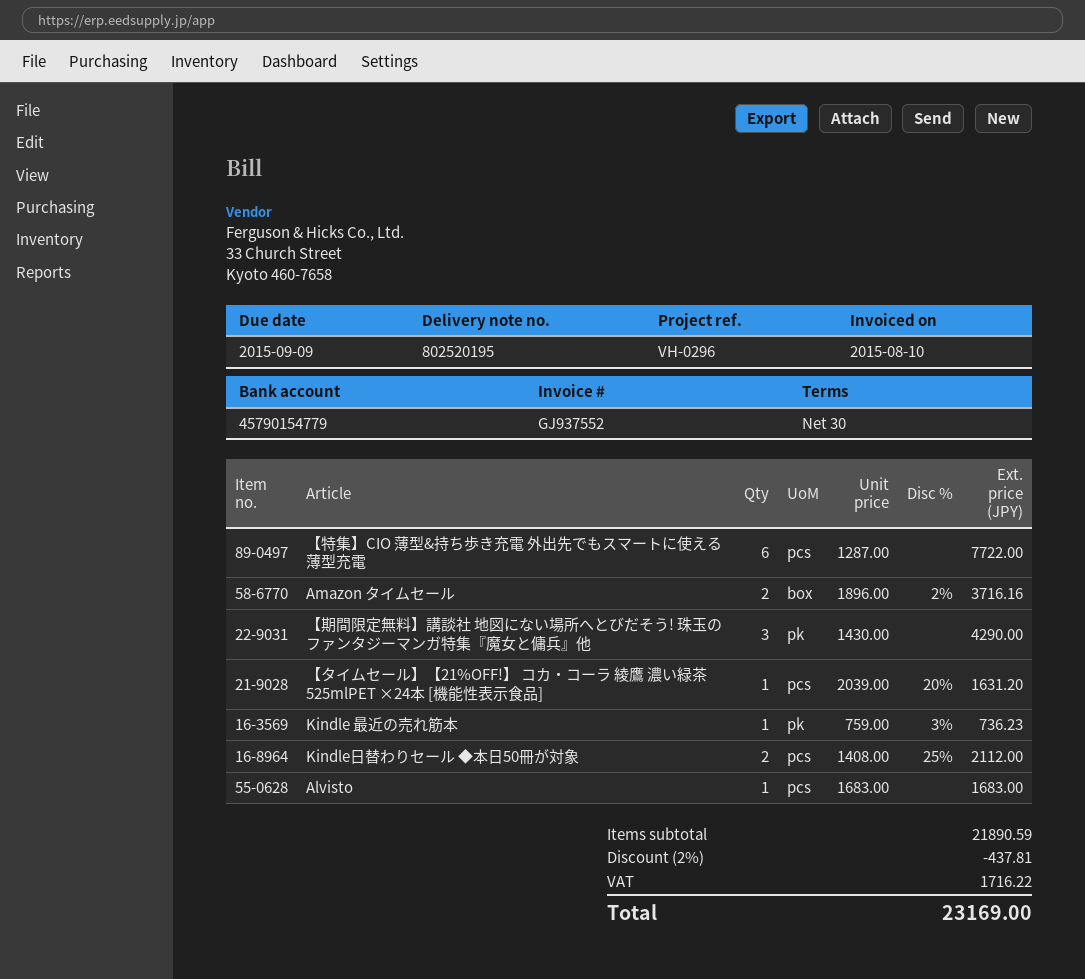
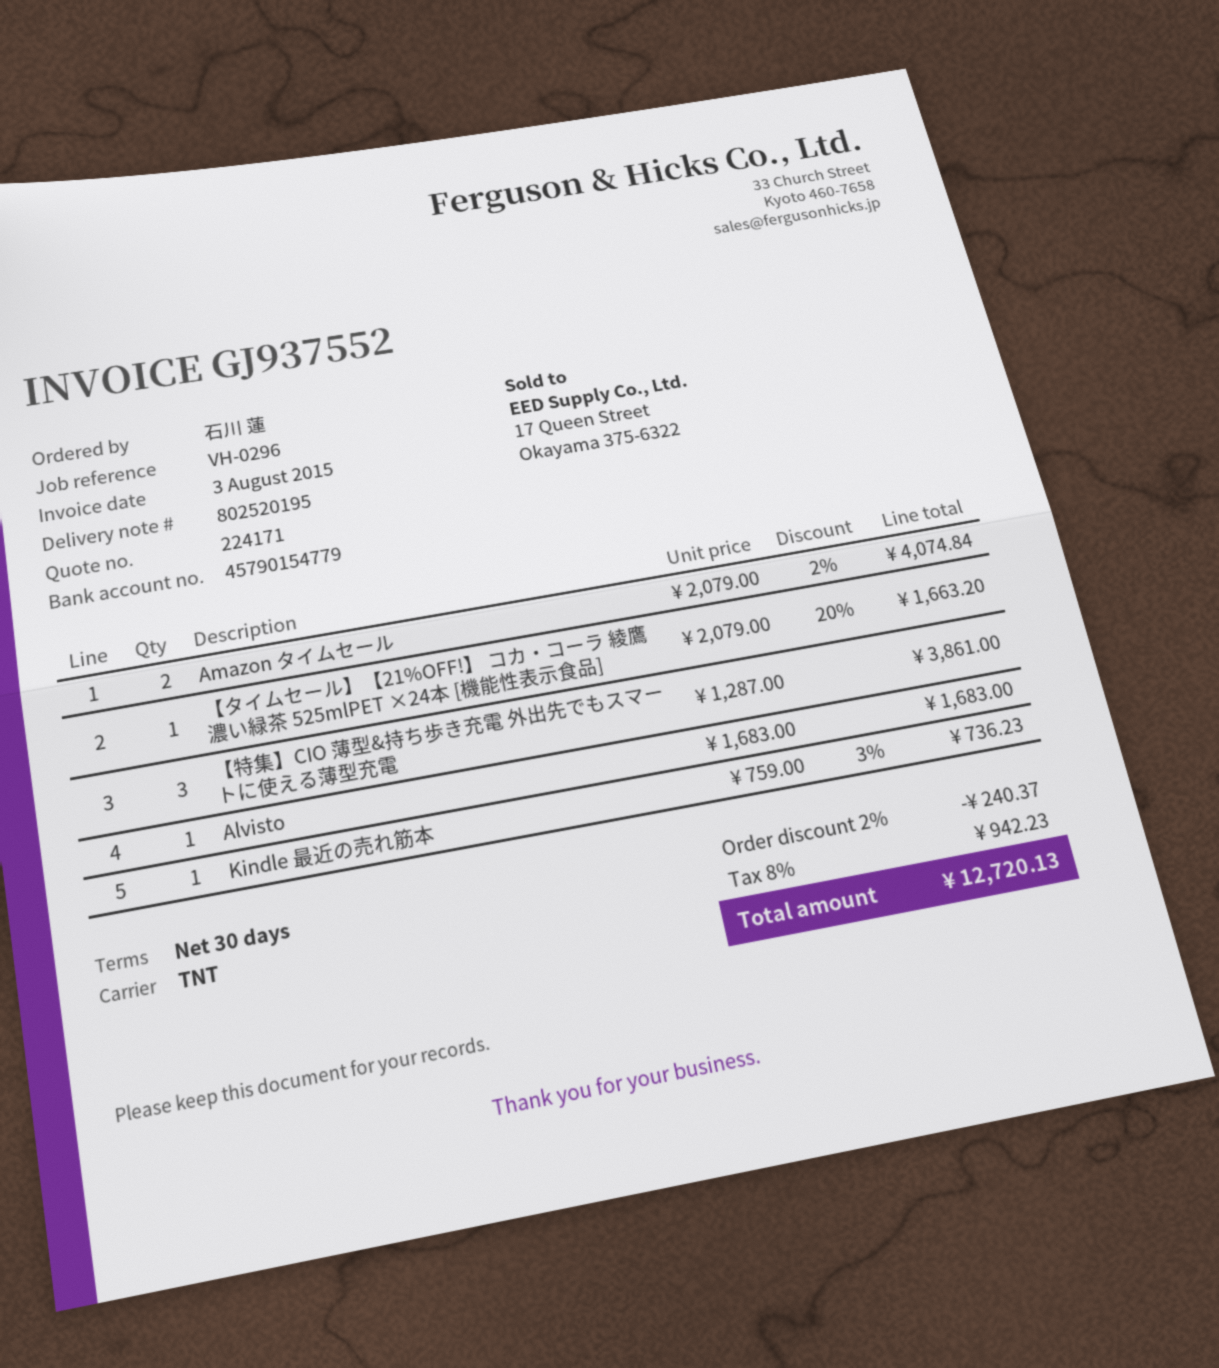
invoice date: 2015-08-10 -> 2015-08-03
【特集】CIO 薄型&持ち歩き充電 外出先でもスマートに使える薄型充電: 6 x 1287.00 = 7722.00 -> 3 x 1287.00 = 3861.00
Amazon タイムセール: 2 x 1896.00 - 2% = 3716.16 -> 2 x 2079.00 - 2% = 4074.84
【期間限定無料】講談社 地図にない場所へとびだそう! 珠玉のファンタジーマンガ特集『魔女と傭兵』他: 3 x 1430.00 = 4290.00 -> none
【タイムセール】【21%OFF!】 コカ・コーラ 綾鷹 濃い緑茶 525mlPET ×24本 [機能性表示食品]: 1 x 2039.00 - 20% = 1631.20 -> 1 x 2079.00 - 20% = 1663.20
Kindle日替わりセール ◆本日50冊が対象: 2 x 1408.00 - 25% = 2112.00 -> none
discount: 2% = 437.81 -> 2% = 240.37
tax: 1716.22 -> 942.23
total: 23169.00 -> 12720.13

